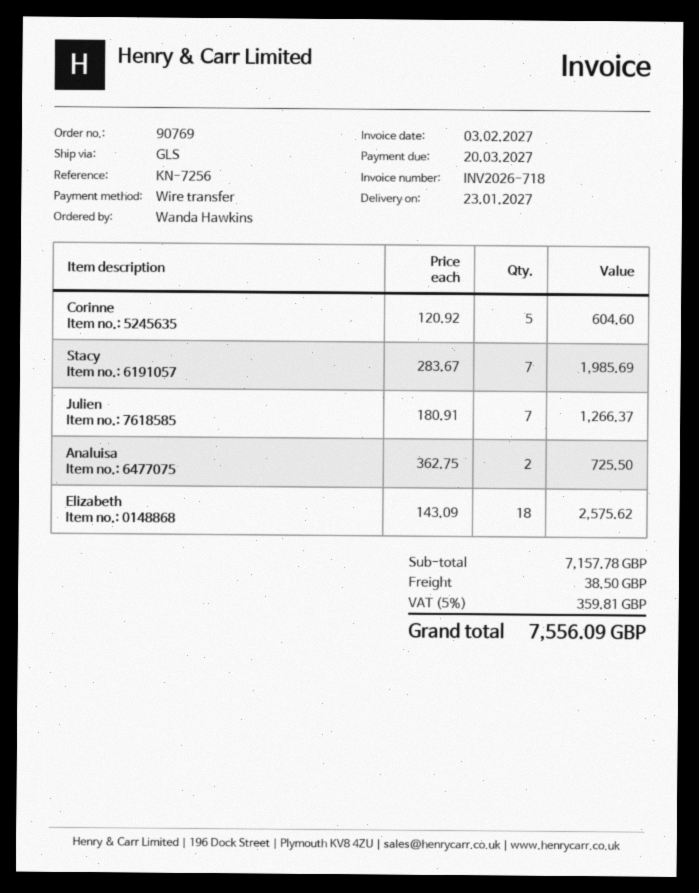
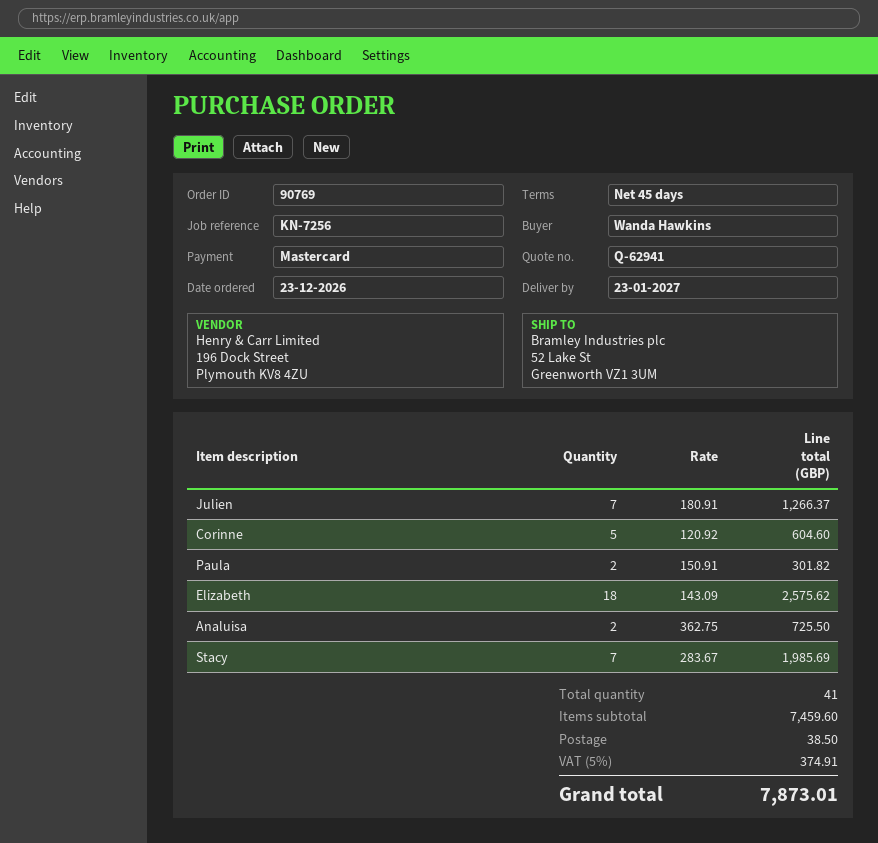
payment method: bank transfer -> Mastercard
Paula: none -> 2 x 150.91 = 301.82
subtotal: 7157.78 -> 7459.60
tax: 5% = 359.81 -> 5% = 374.91
total: 7556.09 -> 7873.01

